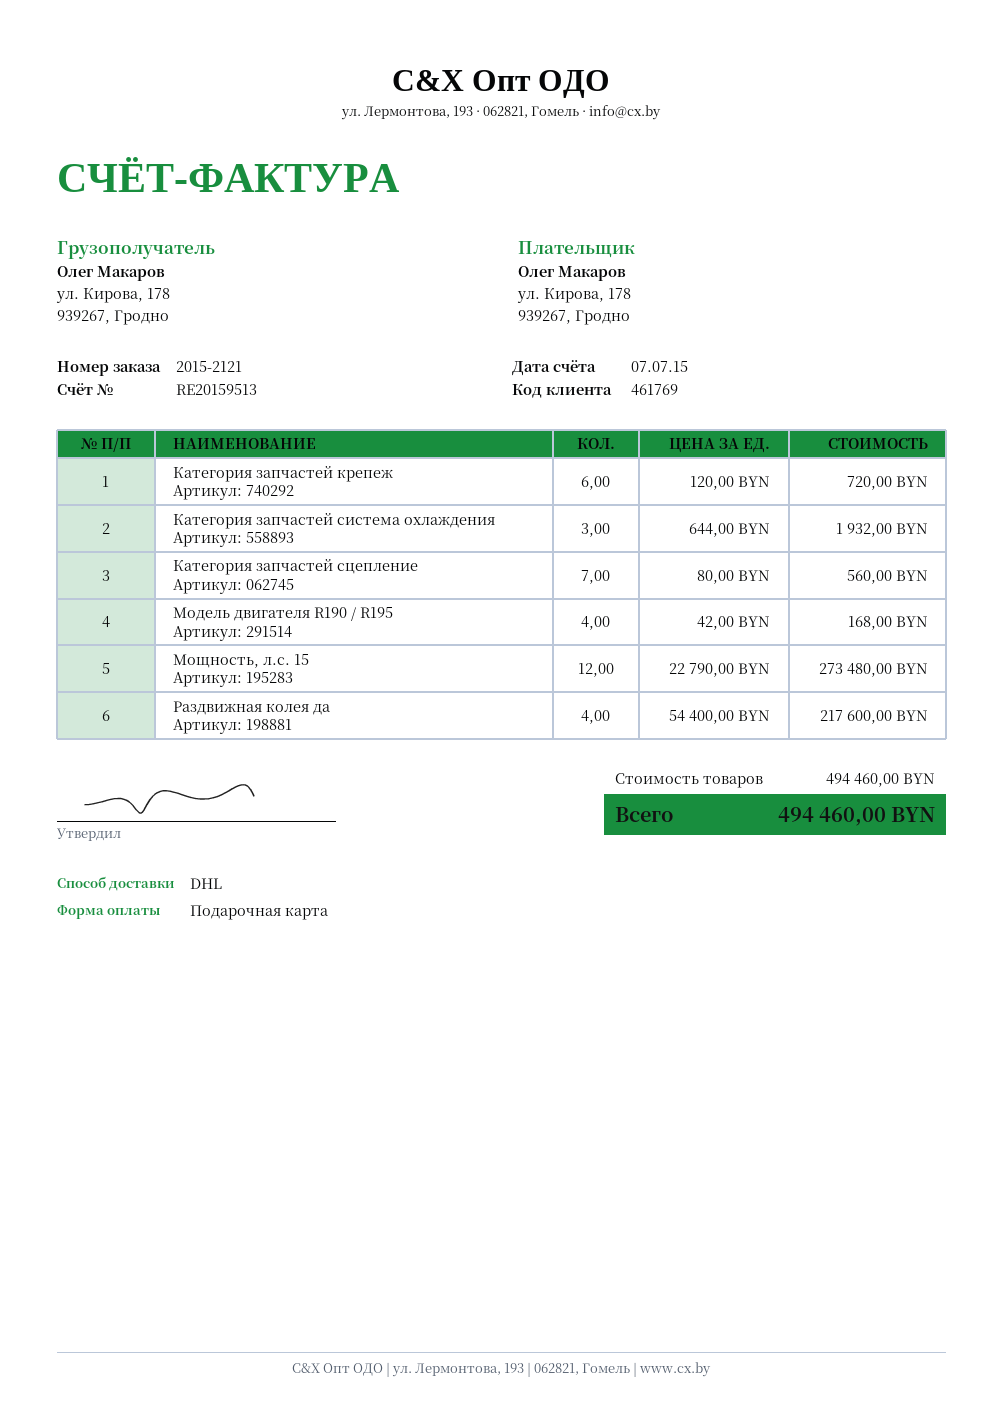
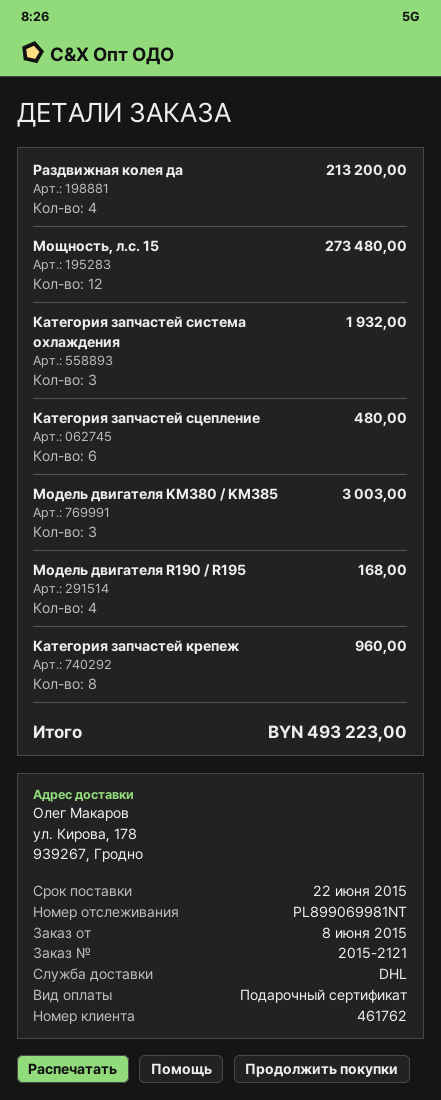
customer number: 461769 -> 461762
Категория запчастей крепеж: 6 for 720.00 -> 8 for 960.00
Категория запчастей сцепление: 7 for 560.00 -> 6 for 480.00
Раздвижная колея да: 4 for 217600.00 -> 4 for 213200.00
Модель двигателя KM380 / KM385: none -> 3 for 3003.00
total: 494460.00 -> 493223.00

